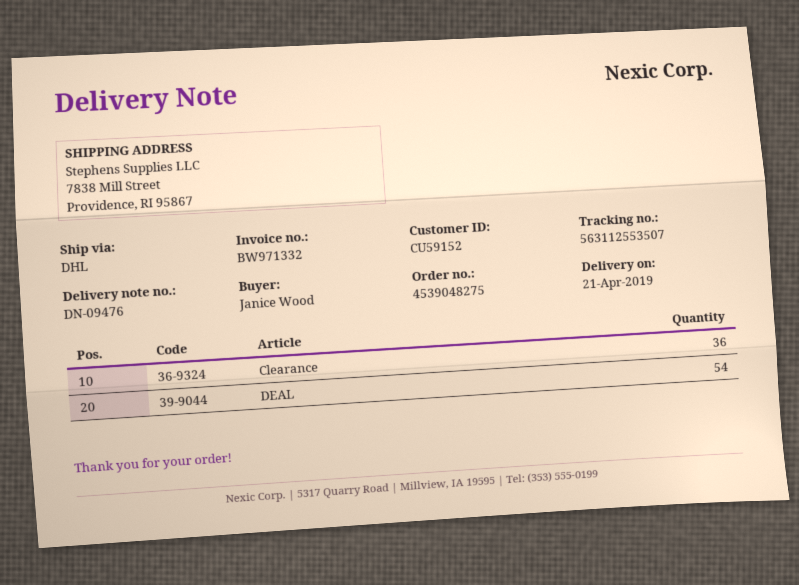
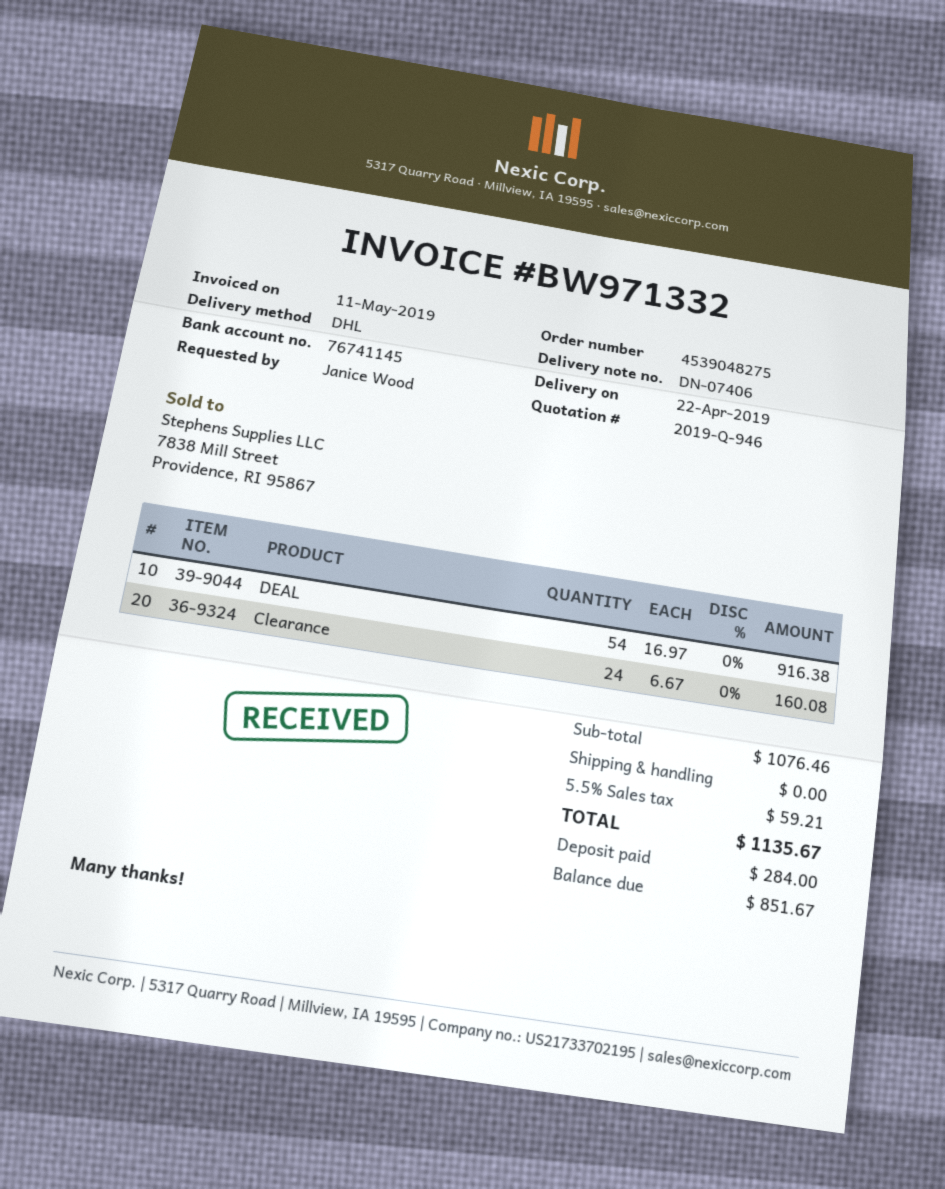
delivery note number: DN-09476 -> DN-07406
delivery date: 2019-04-21 -> 2019-04-22
Clearance: 36 -> 24

